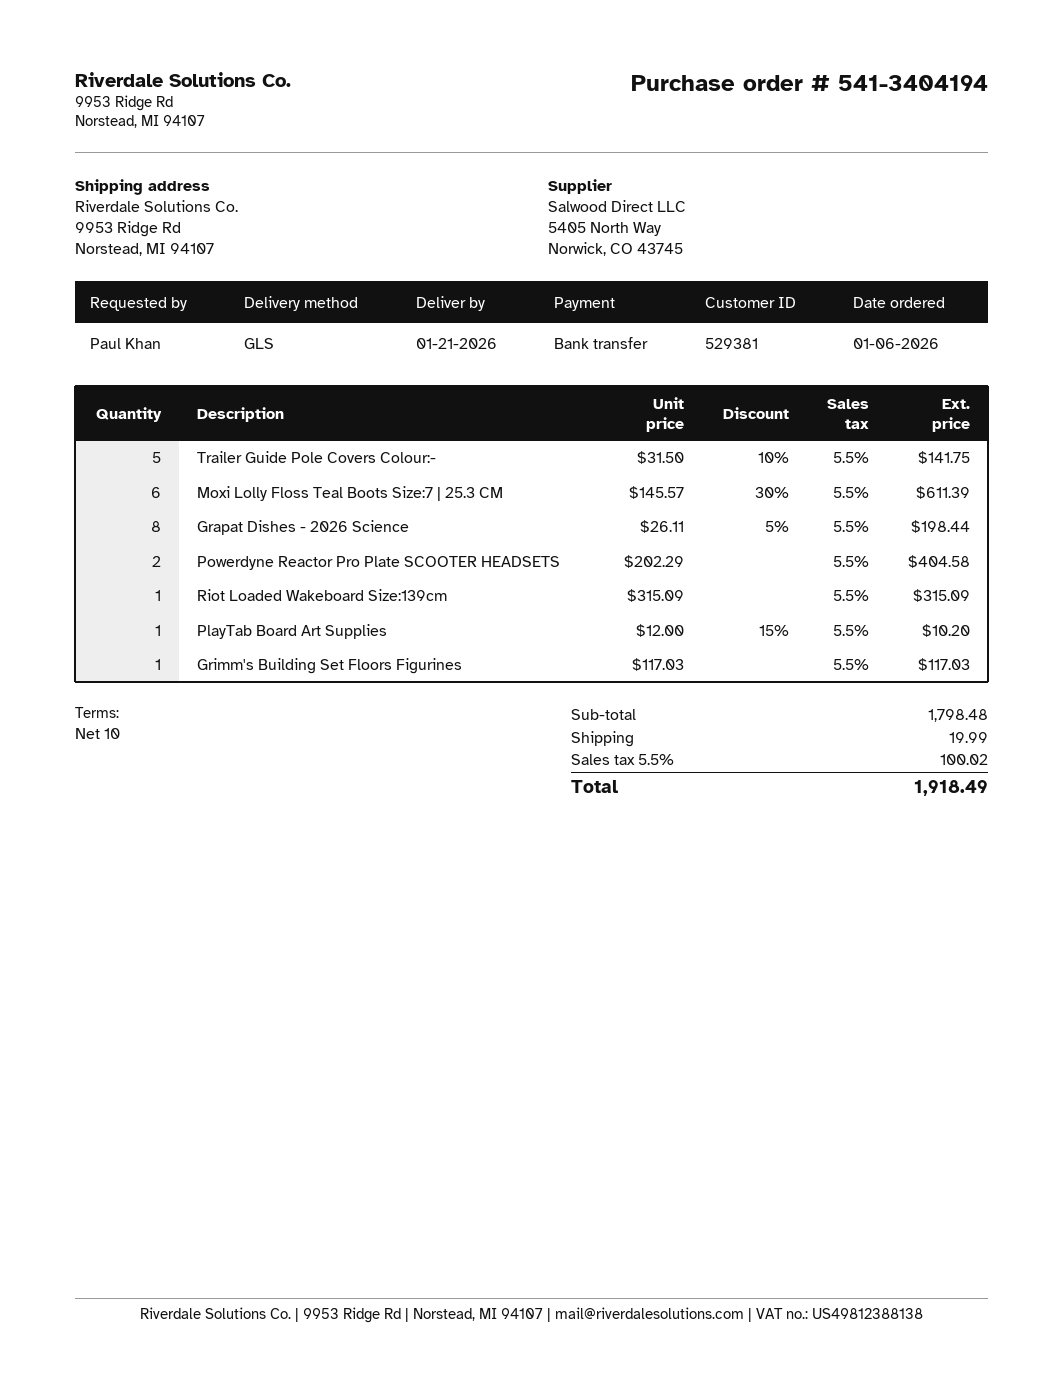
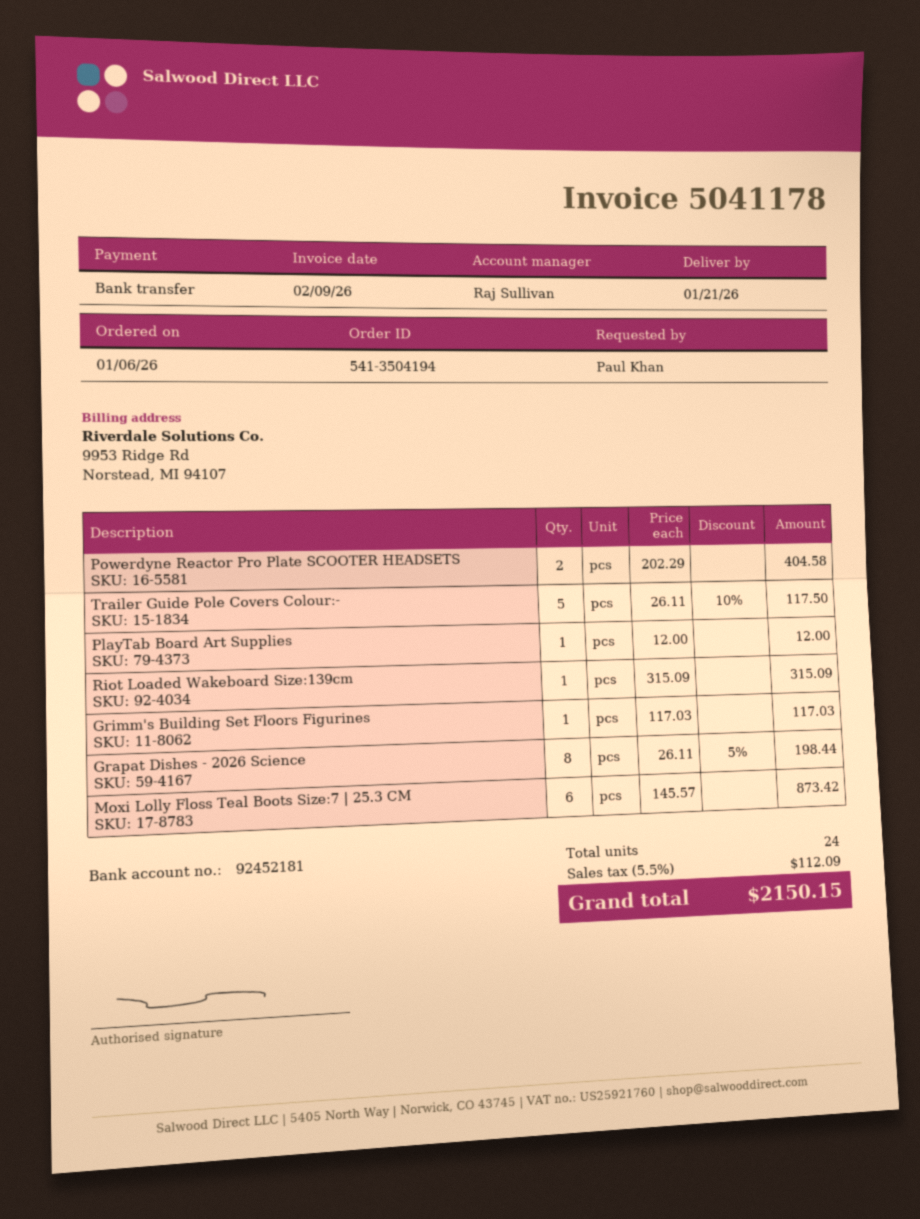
order number: 541-3404194 -> 541-3504194
Trailer Guide Pole Covers Colour:-: 5 x 31.50 - 10% = 141.75 -> 5 x 26.11 - 10% = 117.50
Moxi Lolly Floss Teal Boots Size:7 | 25.3 CM: 6 x 145.57 - 30% = 611.39 -> 6 x 145.57 = 873.42
PlayTab Board Art Supplies: 1 x 12.00 - 15% = 10.20 -> 1 x 12.00 = 12.00
shipping: 19.99 -> none
tax: 5.5% = 100.02 -> 5.5% = 112.09
total: 1918.49 -> 2150.15

